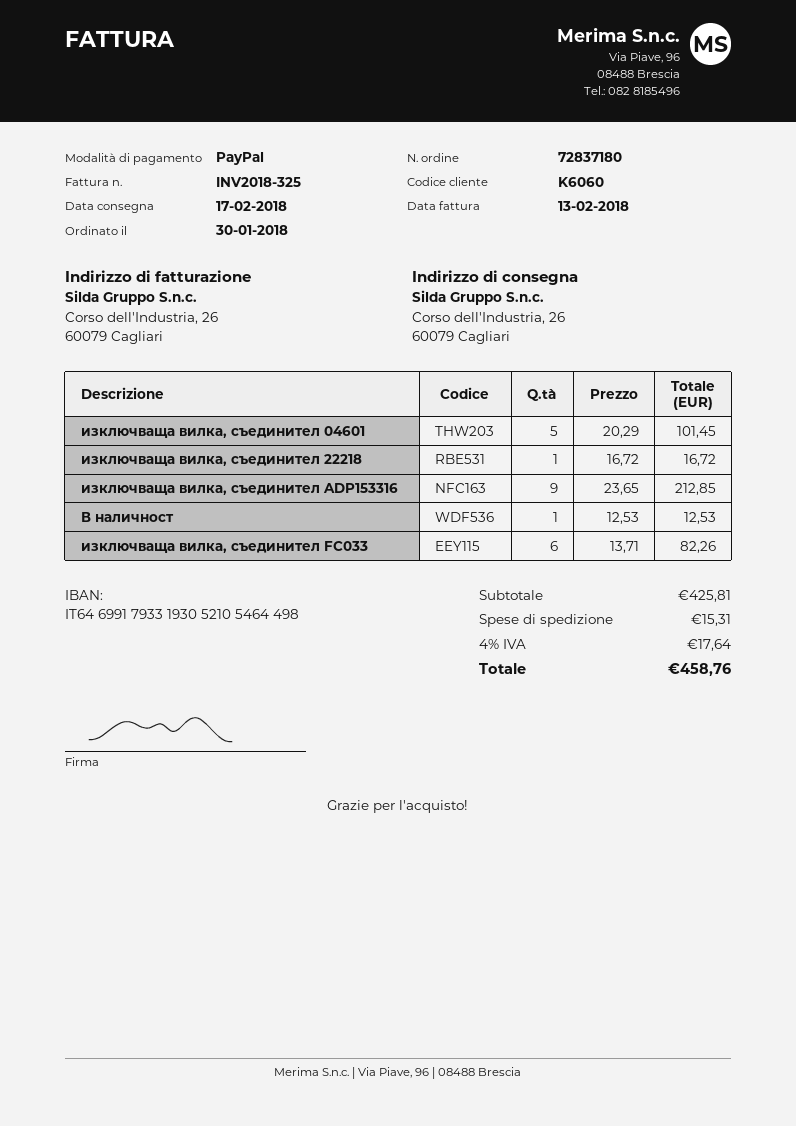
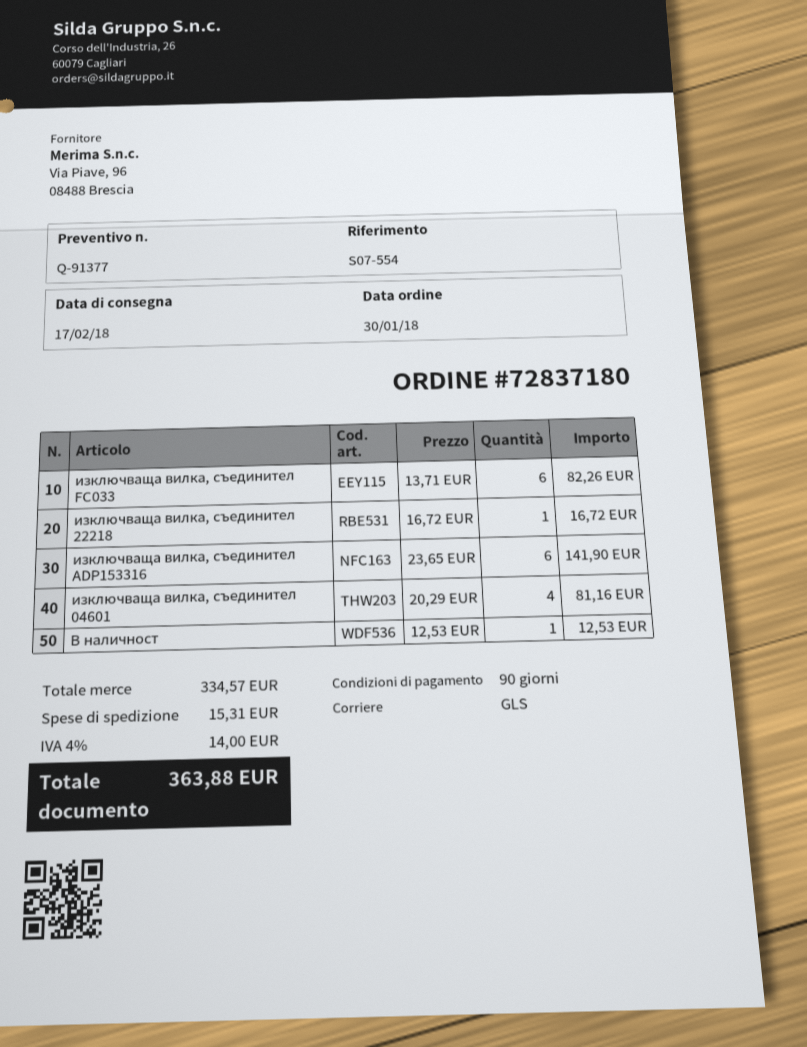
изключваща вилка, съединител 04601: 5 x 20.29 = 101.45 -> 4 x 20.29 = 81.16
изключваща вилка, съединител ADP153316: 9 x 23.65 = 212.85 -> 6 x 23.65 = 141.90
subtotal: 425.81 -> 334.57
tax: 4% = 17.64 -> 4% = 14.00
total: 458.76 -> 363.88

